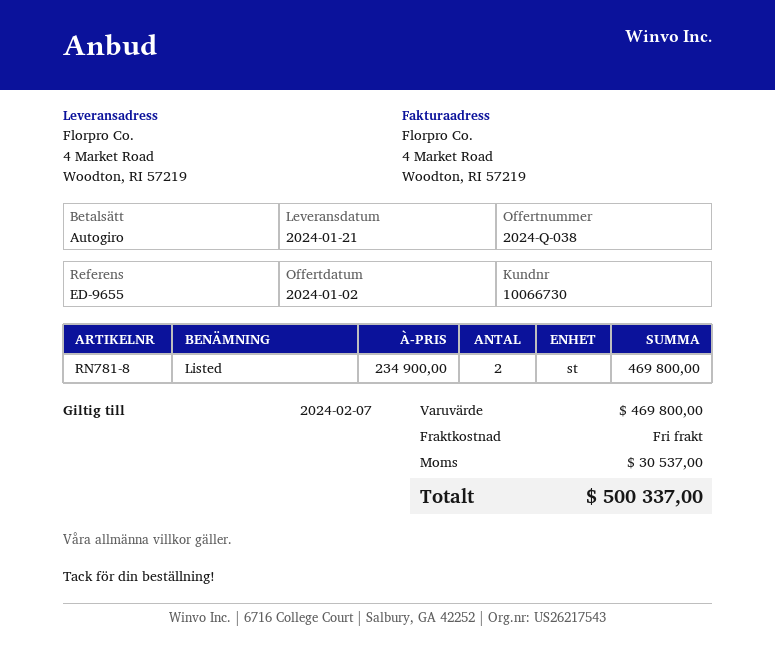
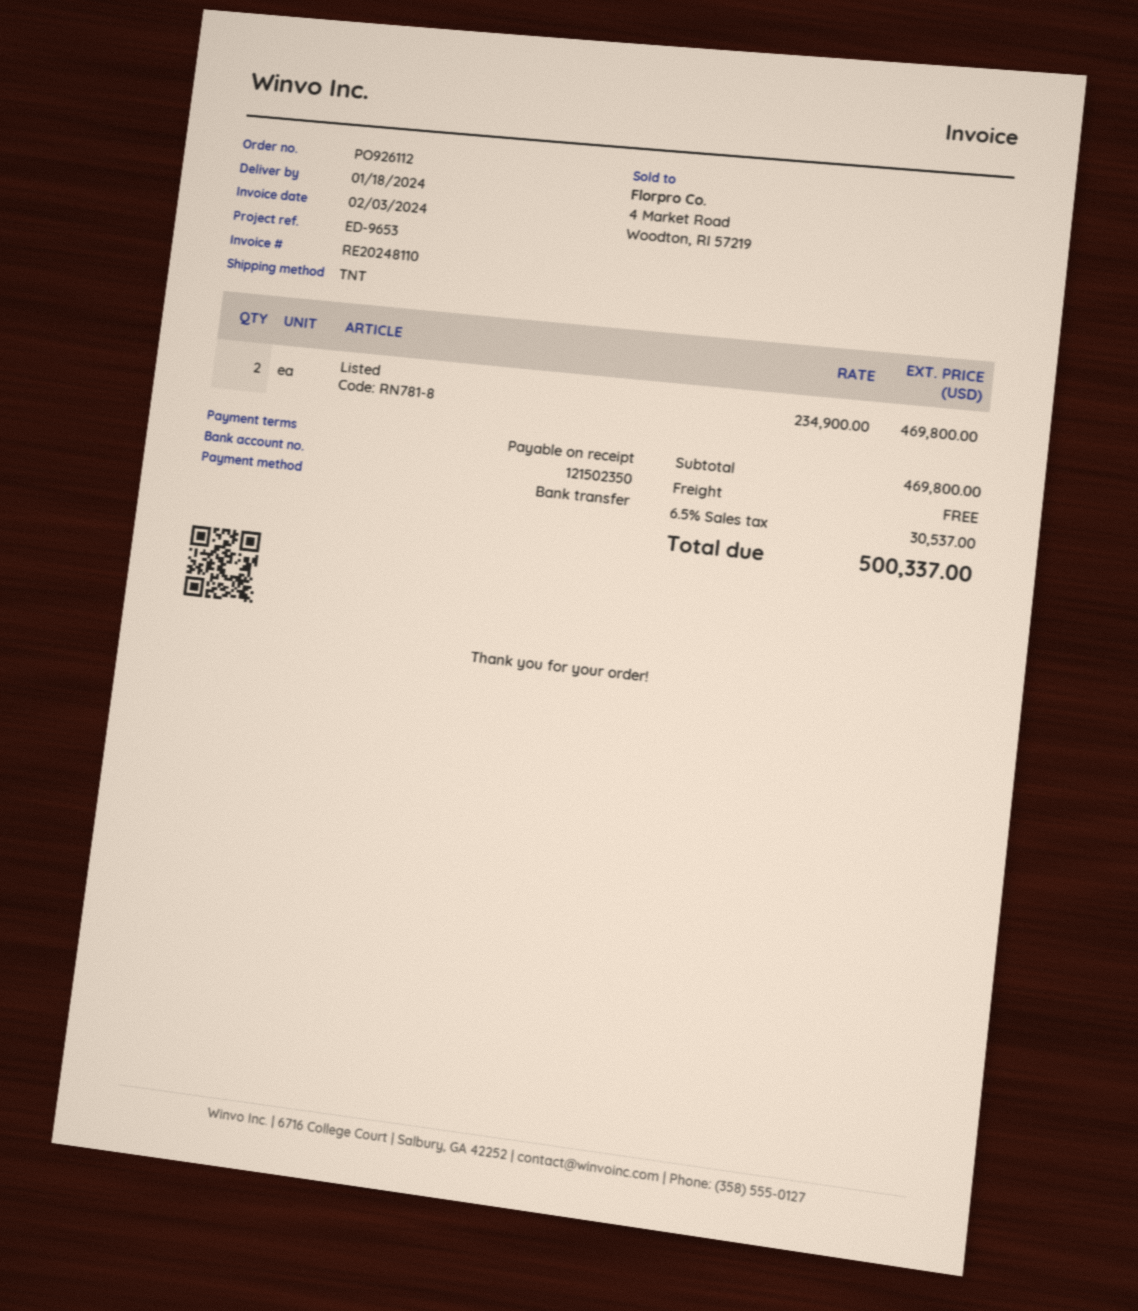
delivery date: 2024-01-21 -> 2024-01-18
reference: ED-9655 -> ED-9653
payment method: direct debit -> bank transfer

